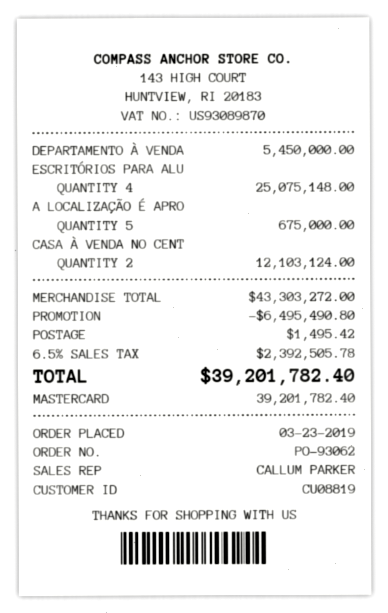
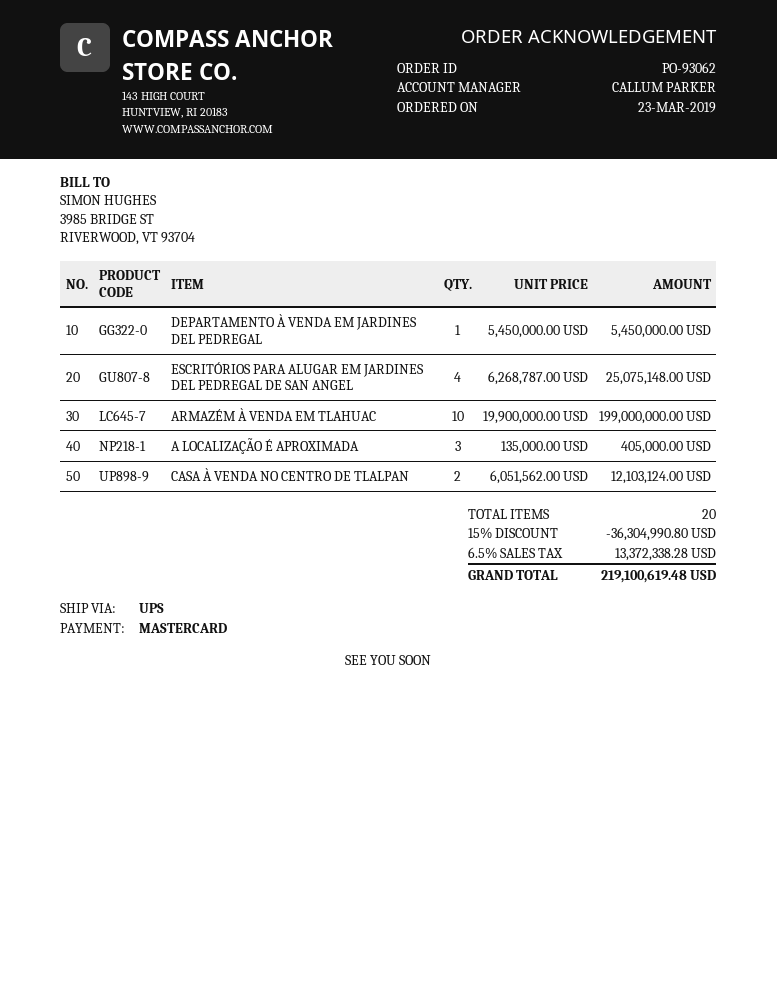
A LOCALIZAÇÃO É APRO: 5 for 675000.00 -> 3 for 405000.00
ARMAZÉM À VENDA EM TLAHUAC: none -> 10 for 199000000.00
discount: 6495490.80 -> 36304990.80
shipping: 1495.42 -> none
tax: 6.5% = 2392505.78 -> 6.5% = 13372338.28
total: 39201782.40 -> 219100619.48

